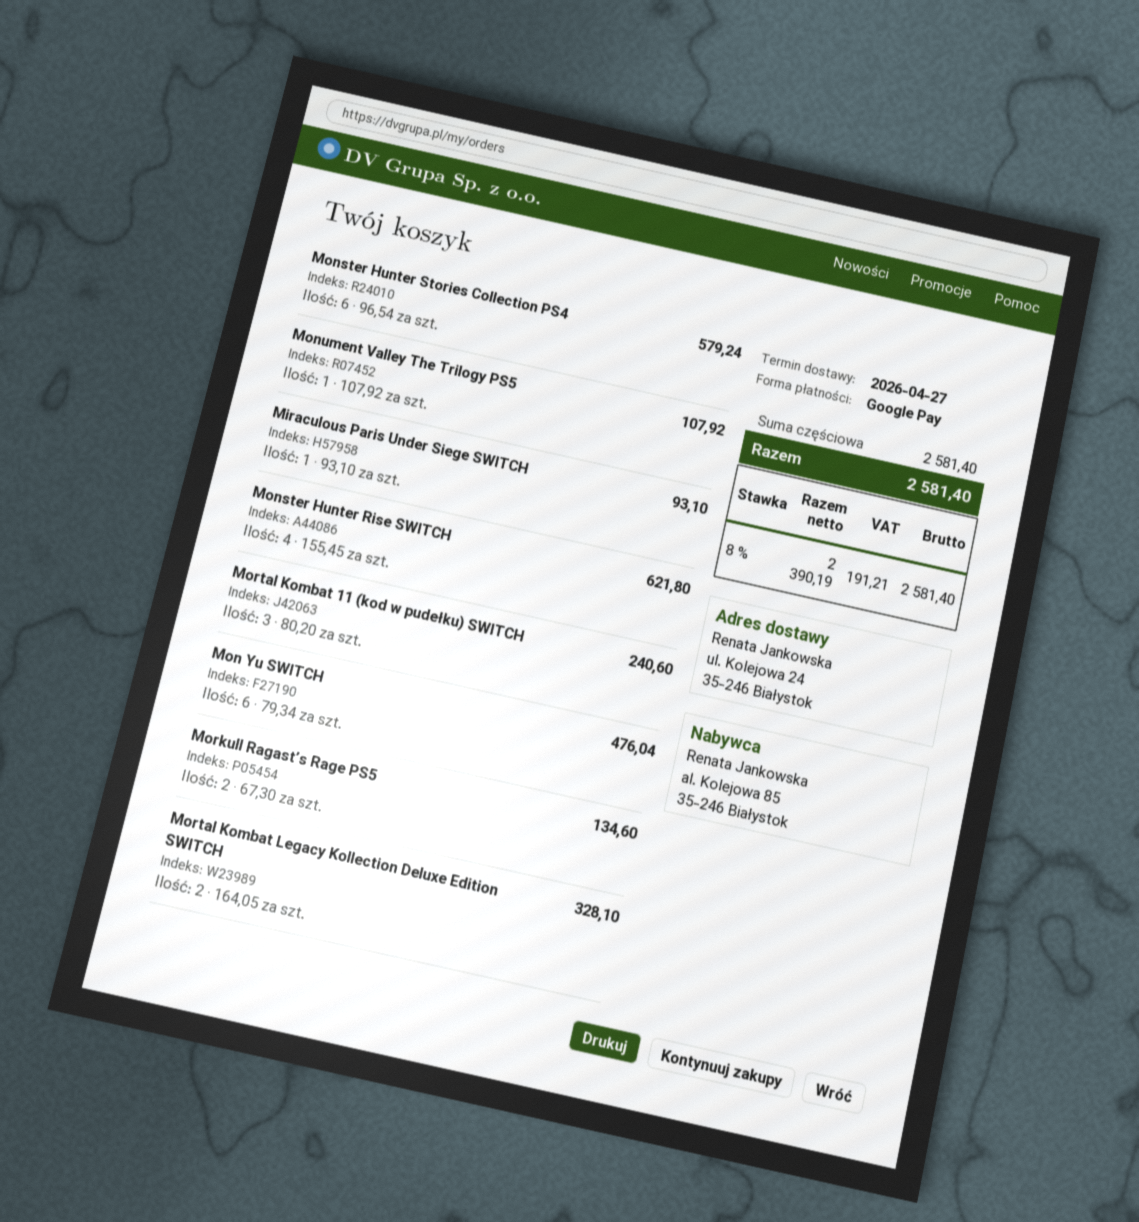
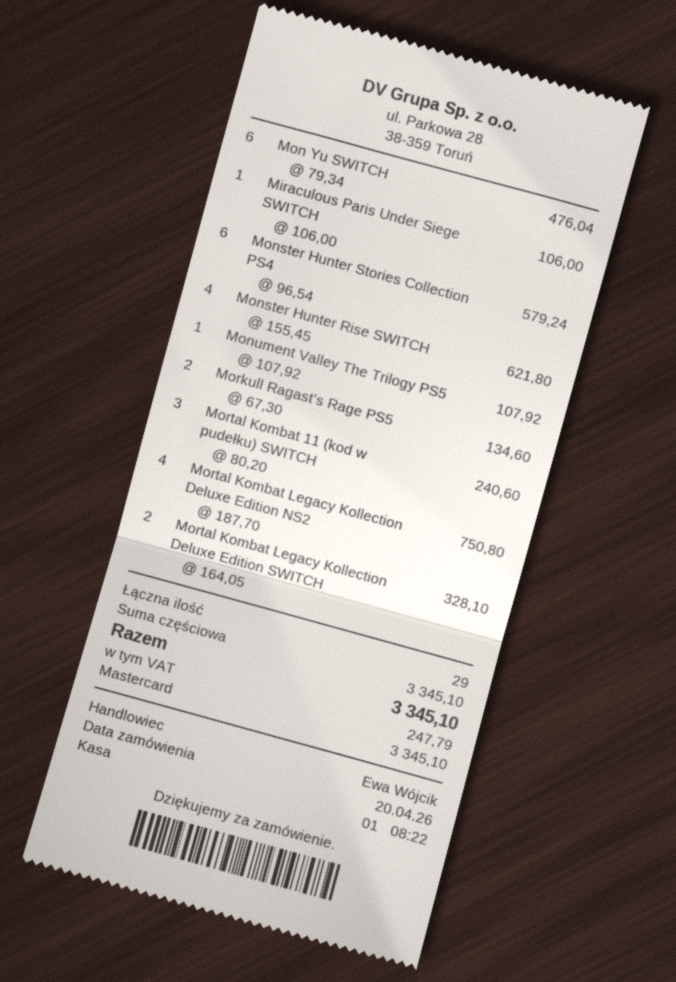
payment method: Google Pay -> Mastercard
Miraculous Paris Under Siege SWITCH: 1 x 93.10 = 93.10 -> 1 x 106.00 = 106.00
Mortal Kombat Legacy Kollection Deluxe Edition NS2: none -> 4 x 187.70 = 750.80
subtotal: 2581.40 -> 3345.10
tax: 191.21 -> 247.79
total: 2581.40 -> 3345.10

